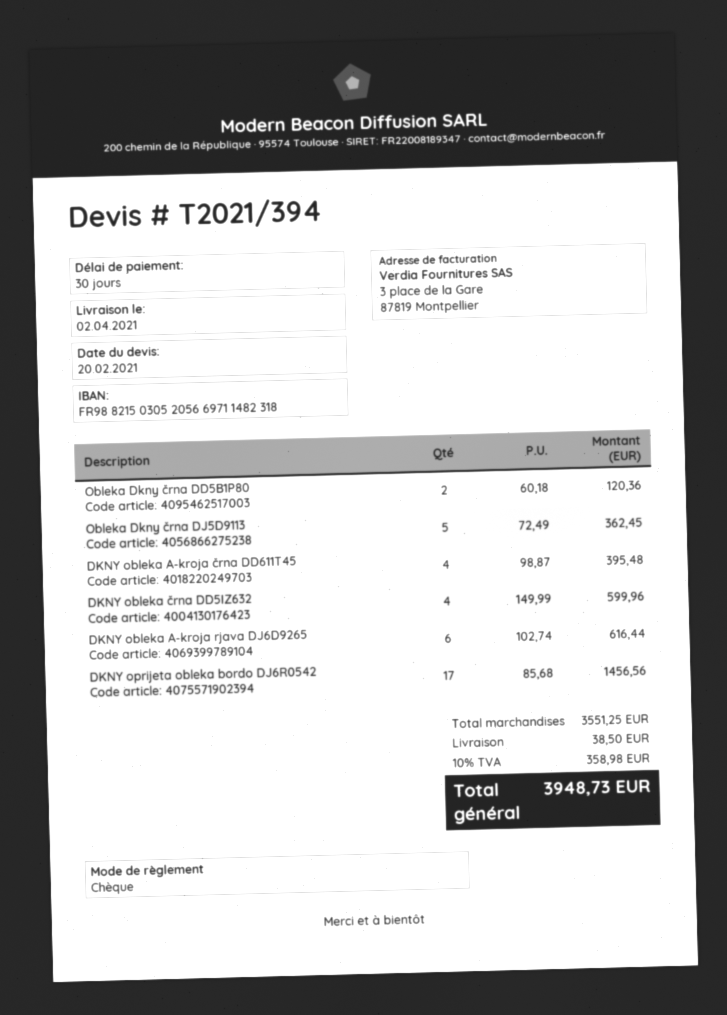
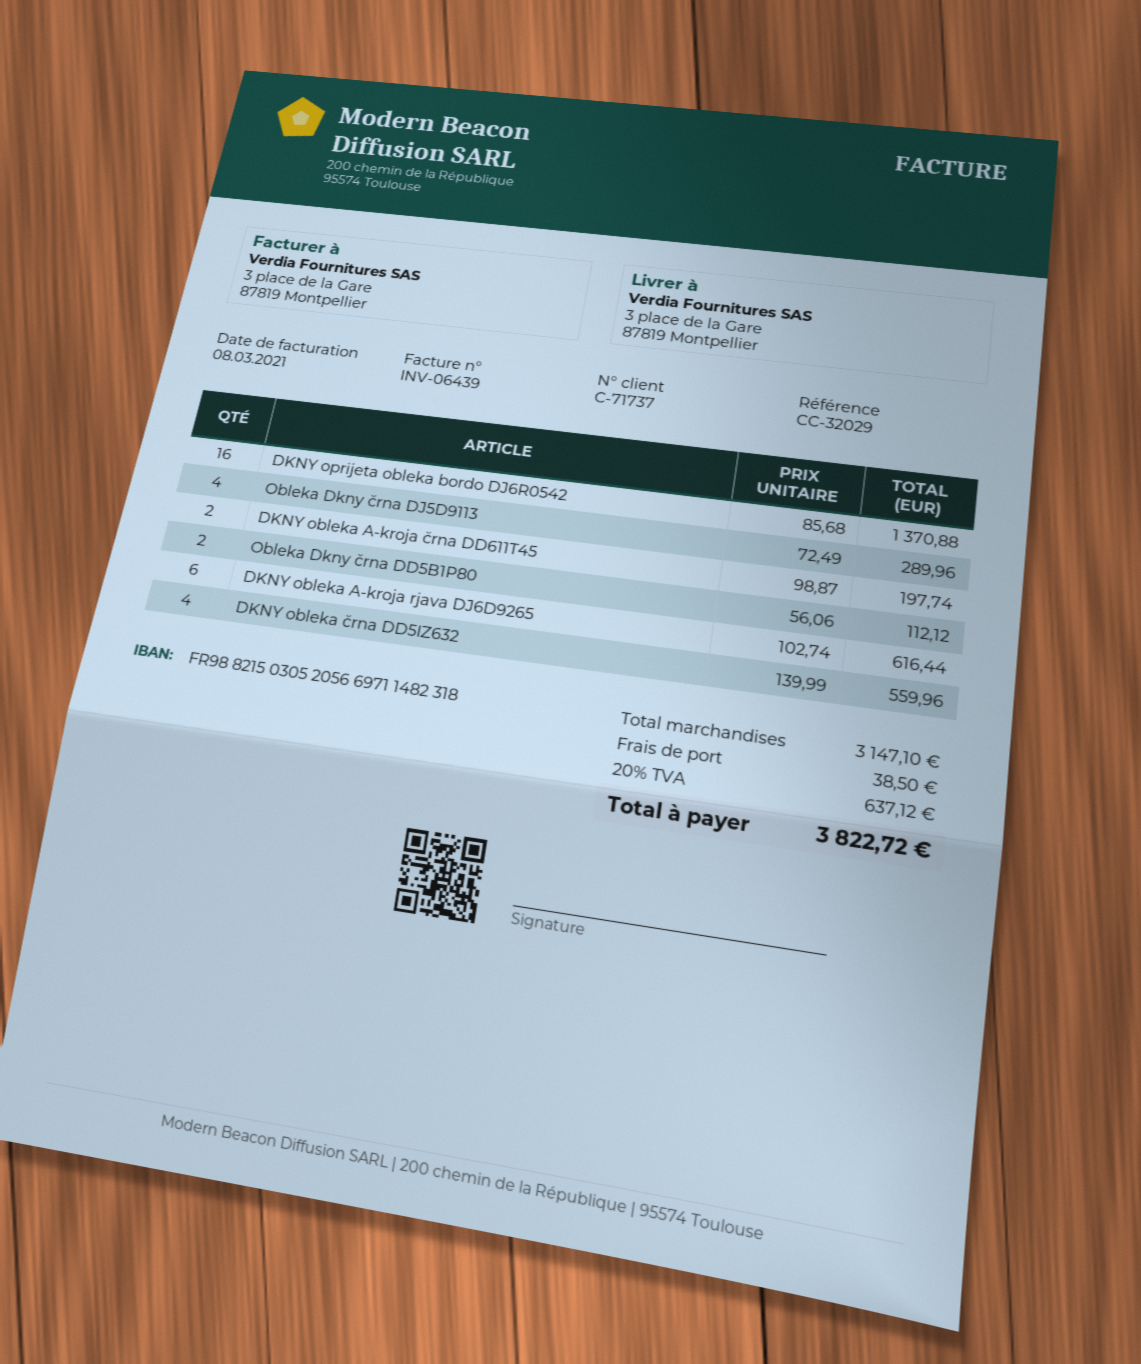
Obleka Dkny črna DD5B1P80: 2 x 60.18 = 120.36 -> 2 x 56.06 = 112.12
Obleka Dkny črna DJ5D9113: 5 x 72.49 = 362.45 -> 4 x 72.49 = 289.96
DKNY obleka A-kroja črna DD611T45: 4 x 98.87 = 395.48 -> 2 x 98.87 = 197.74
DKNY obleka črna DD5IZ632: 4 x 149.99 = 599.96 -> 4 x 139.99 = 559.96
DKNY oprijeta obleka bordo DJ6R0542: 17 x 85.68 = 1456.56 -> 16 x 85.68 = 1370.88
subtotal: 3551.25 -> 3147.10
tax: 10% = 358.98 -> 20% = 637.12
total: 3948.73 -> 3822.72

